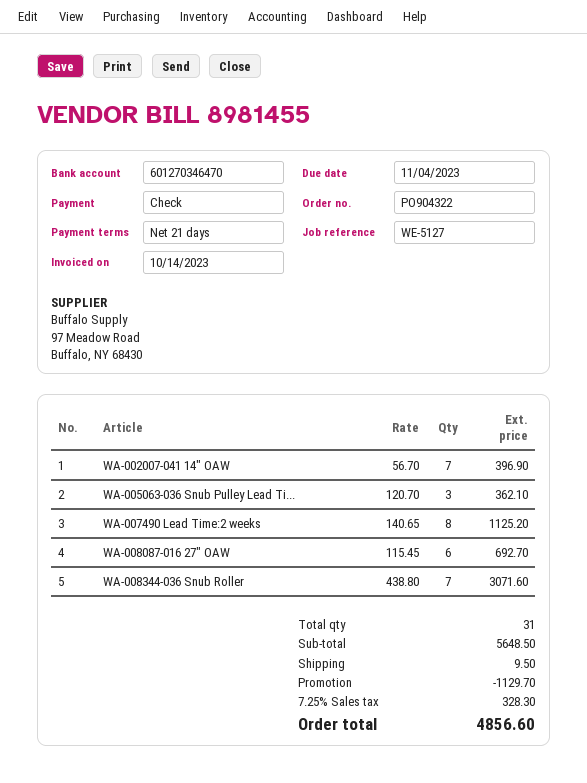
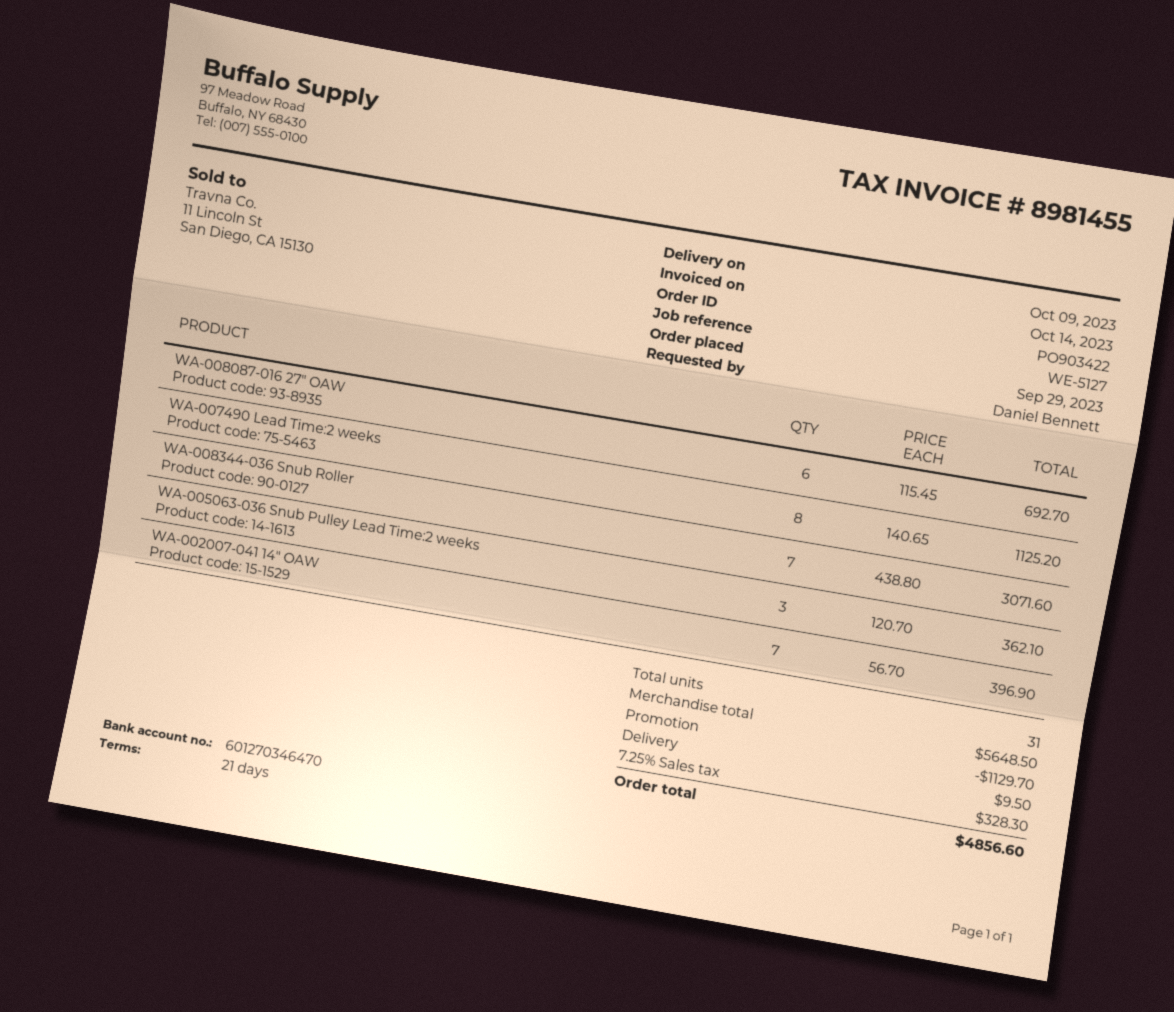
order number: PO904322 -> PO903422

